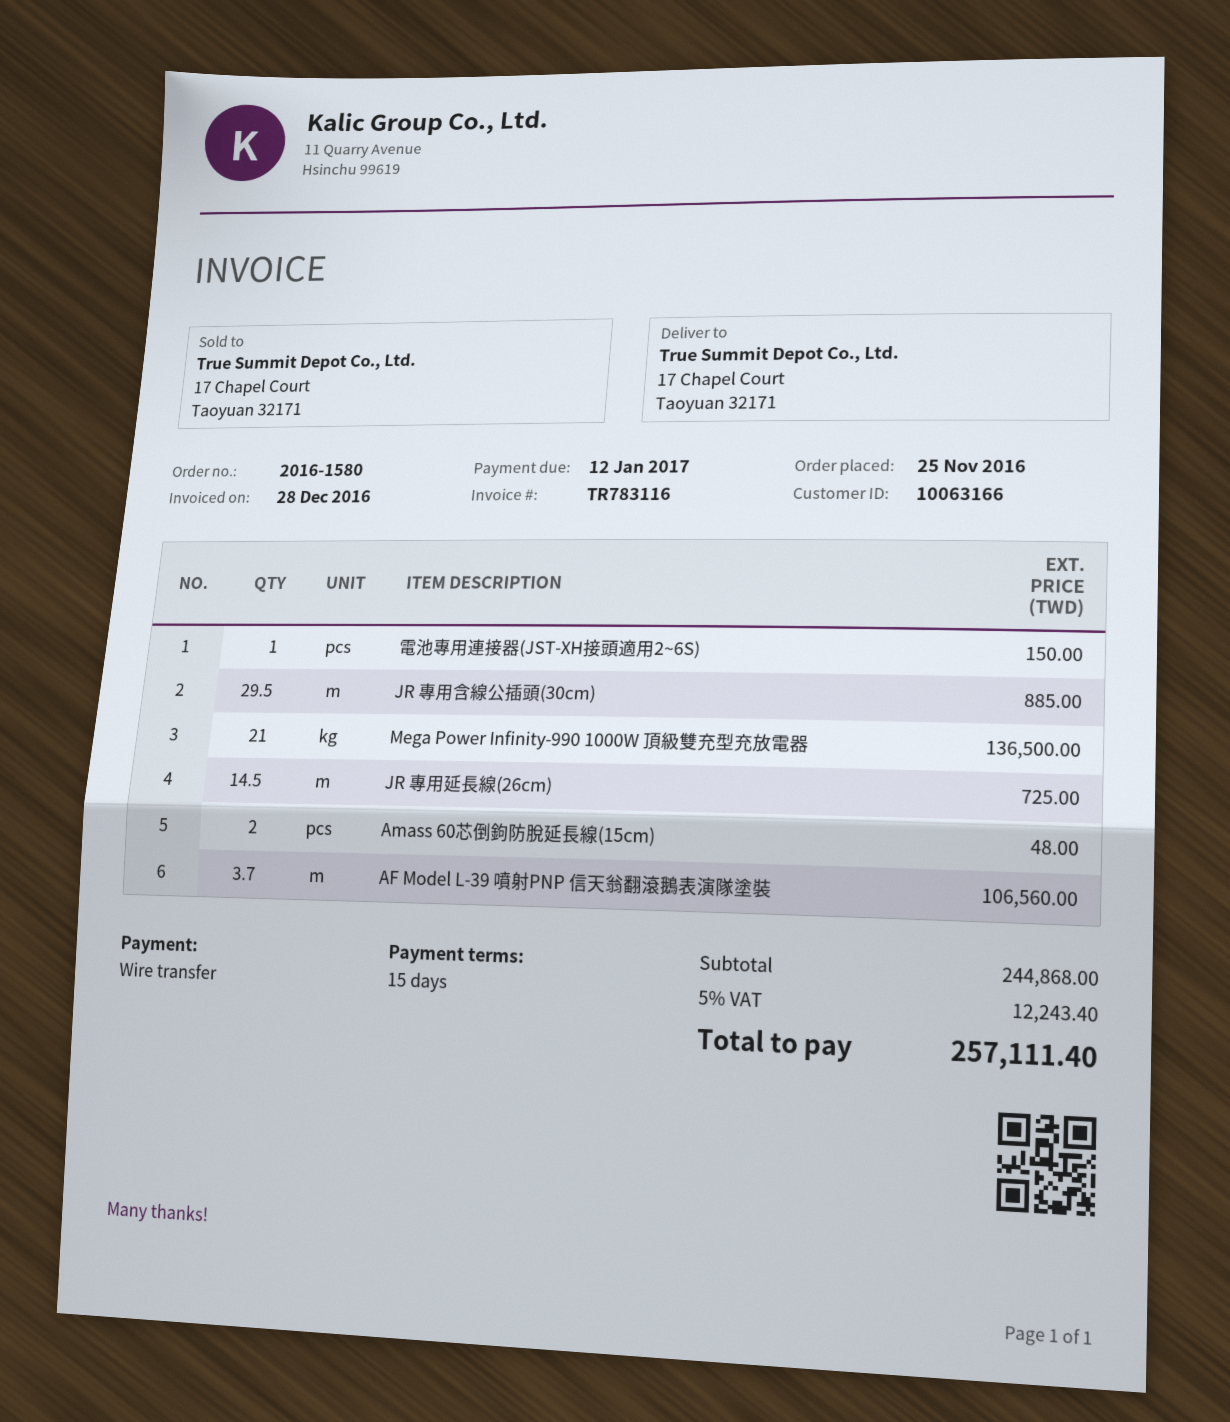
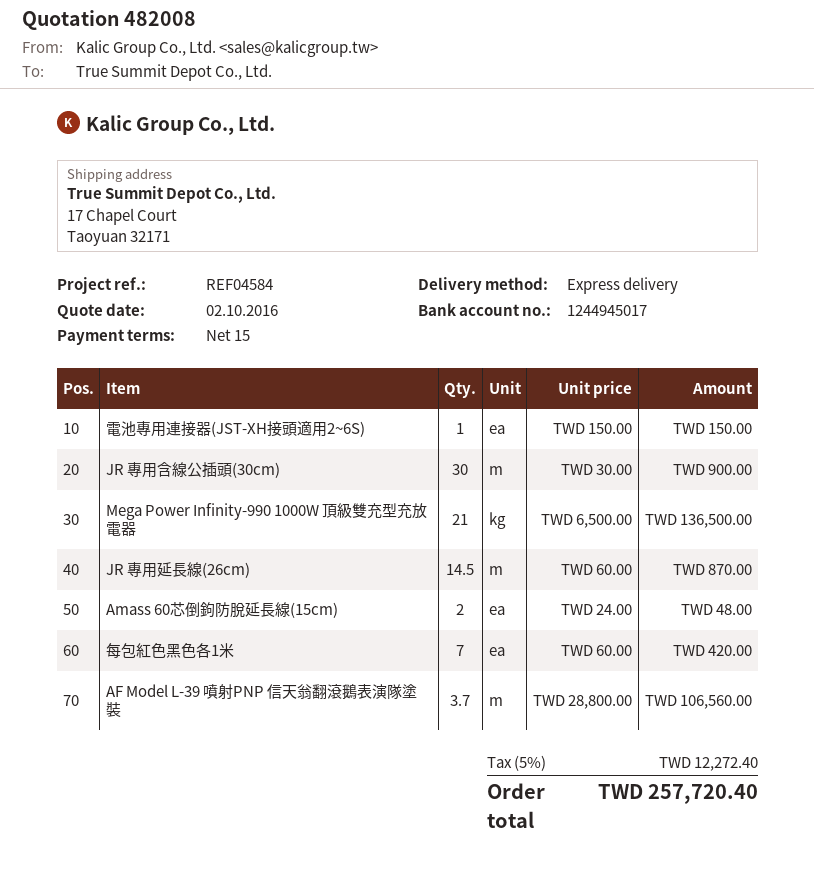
JR 專用含線公插頭(30cm): 29.5 for 885.00 -> 30 for 900.00
JR 專用延長線(26cm): 14.5 for 725.00 -> 14.5 for 870.00
每包紅色黑色各1米: none -> 7 for 420.00
tax: 5% = 12243.40 -> 5% = 12272.40
total: 257111.40 -> 257720.40

